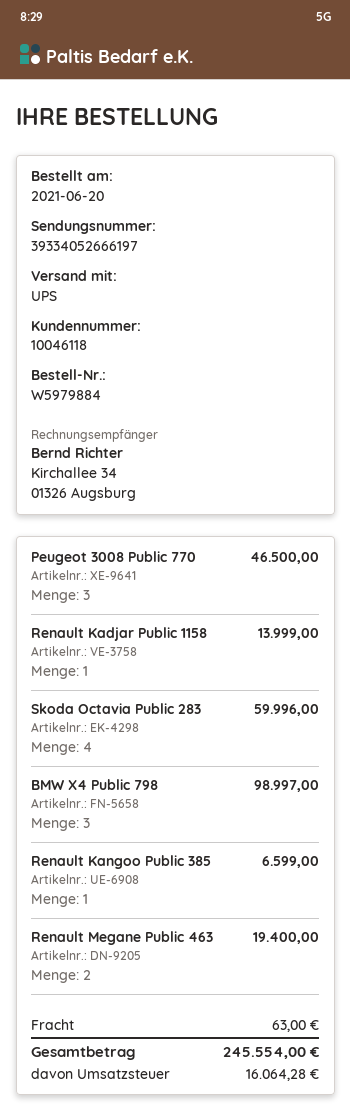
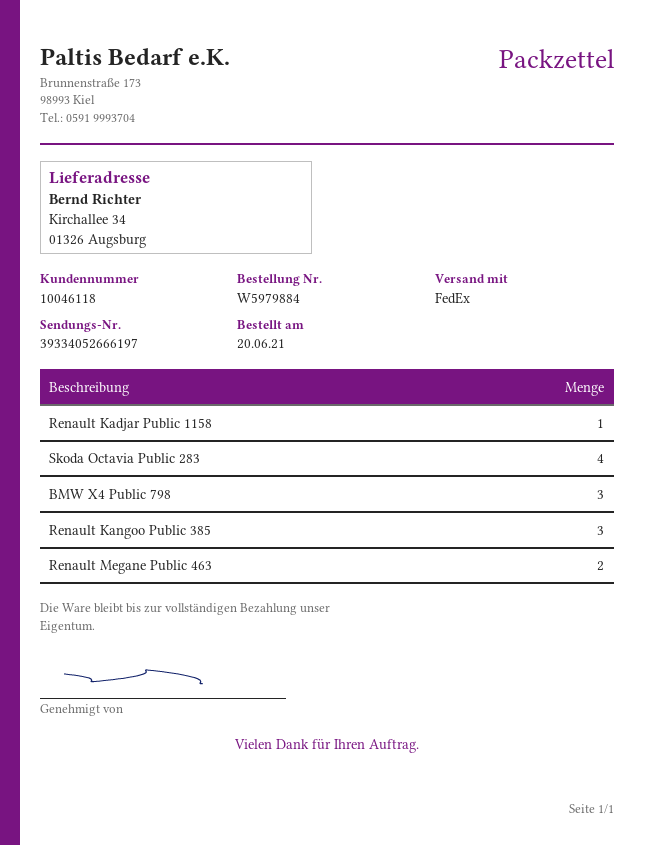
shipping method: UPS -> FedEx
Peugeot 3008 Public 770: 3 -> none
Renault Kangoo Public 385: 1 -> 3

